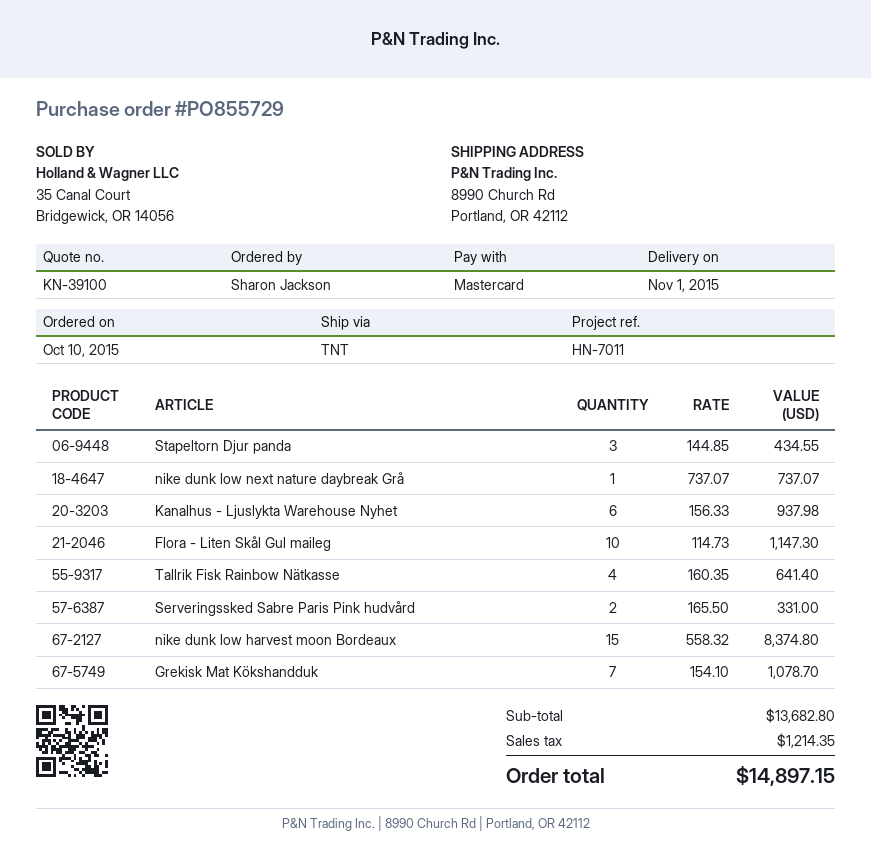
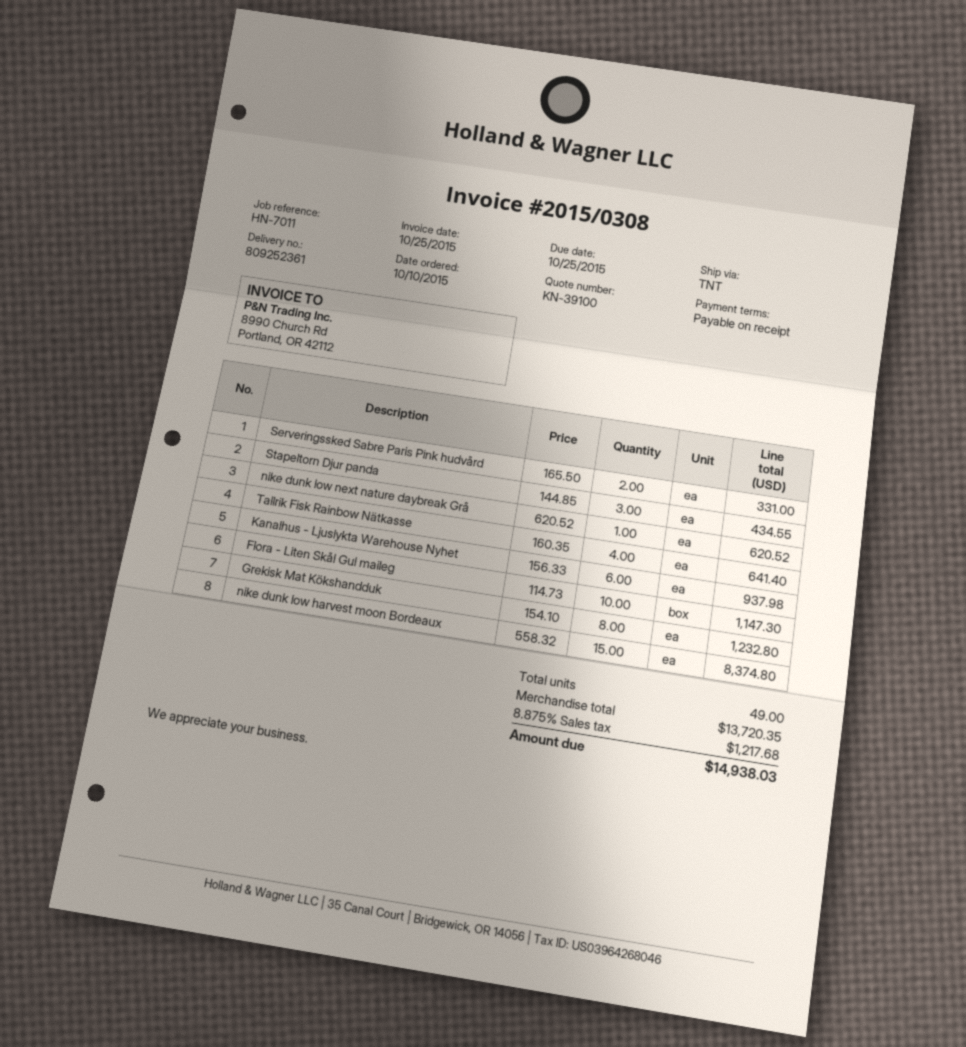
nike dunk low next nature daybreak Grå: 1 x 737.07 = 737.07 -> 1 x 620.52 = 620.52
Grekisk Mat Kökshandduk: 7 x 154.10 = 1078.70 -> 8 x 154.10 = 1232.80
subtotal: 13682.80 -> 13720.35
tax: 1214.35 -> 1217.68
total: 14897.15 -> 14938.03

